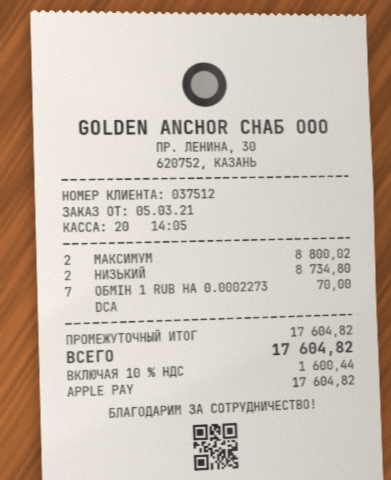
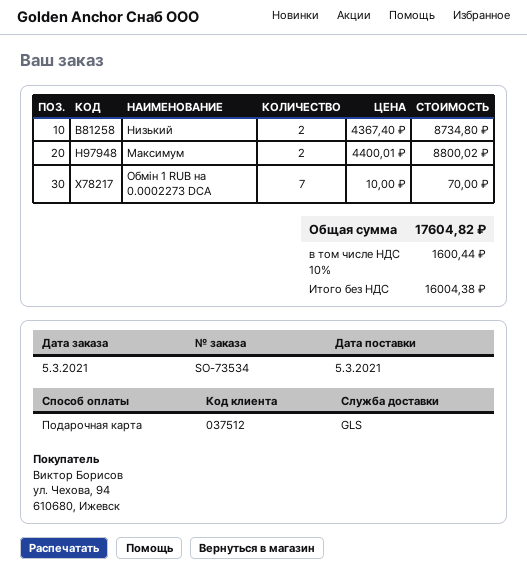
payment method: Apple Pay -> gift card

